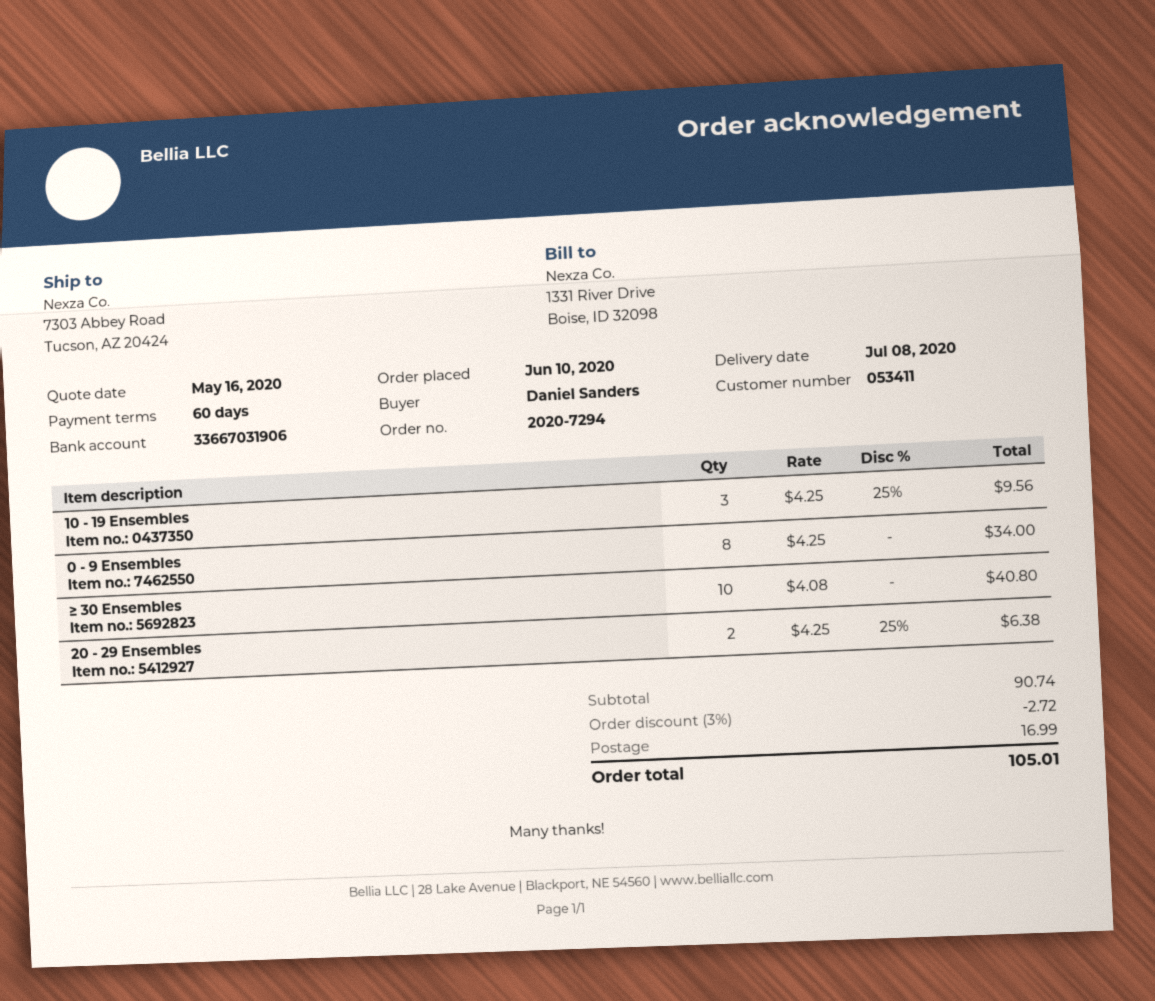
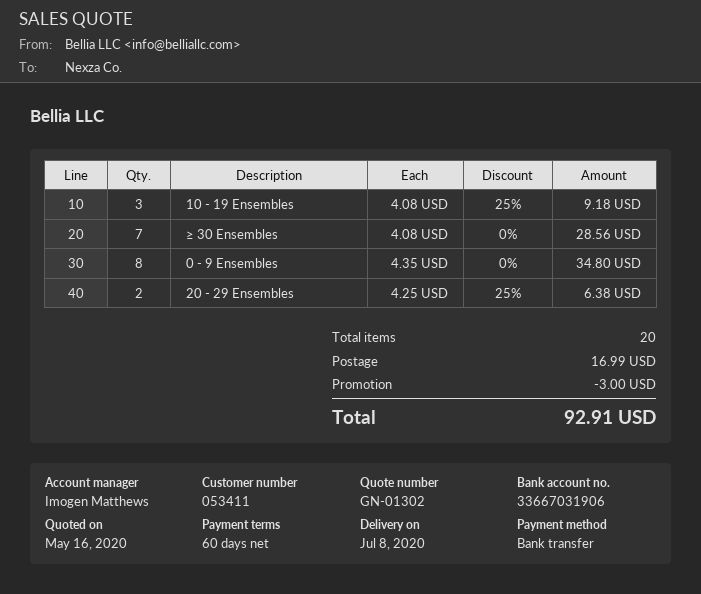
10 - 19 Ensembles: 3 x 4.25 - 25% = 9.56 -> 3 x 4.08 - 25% = 9.18
0 - 9 Ensembles: 8 x 4.25 = 34.00 -> 8 x 4.35 = 34.80
≥ 30 Ensembles: 10 x 4.08 = 40.80 -> 7 x 4.08 = 28.56
discount: 2.72 -> 3.00
total: 105.01 -> 92.91

